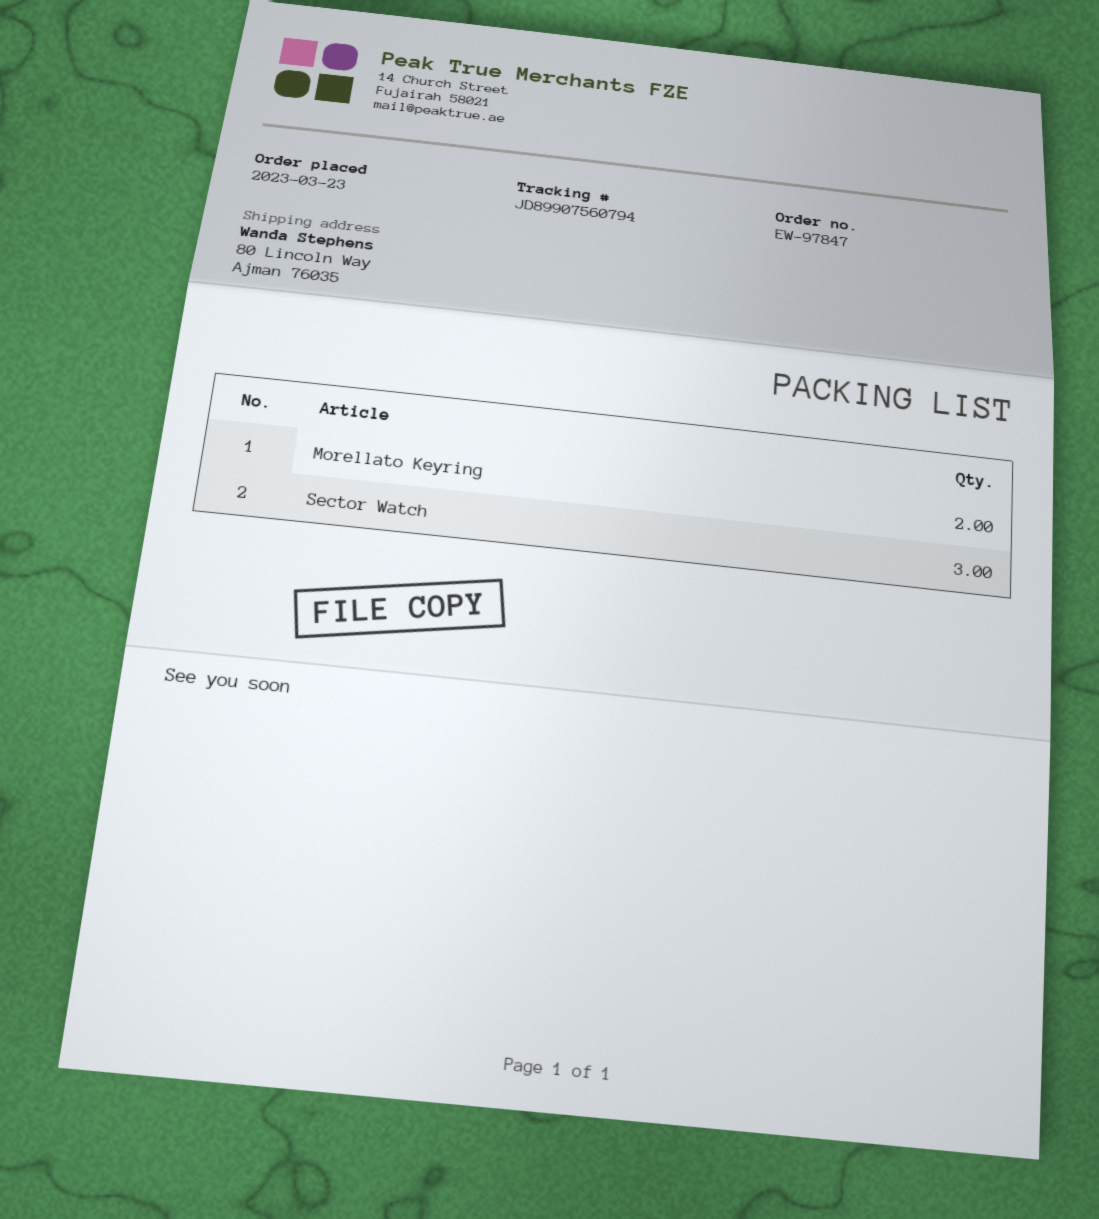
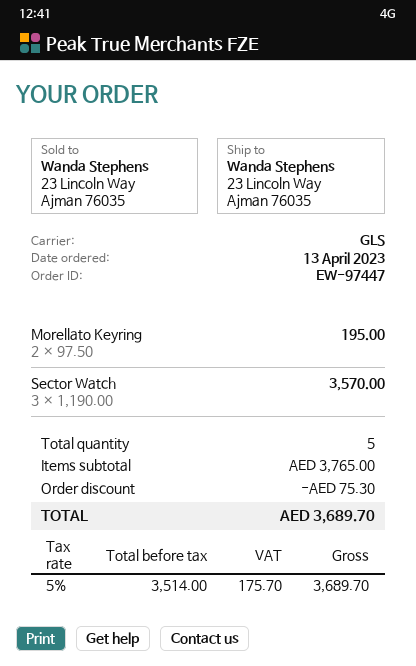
order number: EW-97847 -> EW-97447
order date: 2023-03-23 -> 2023-04-13
ship to: 80 Lincoln Way, Ajman 76035 -> 23 Lincoln Way, Ajman 76035

